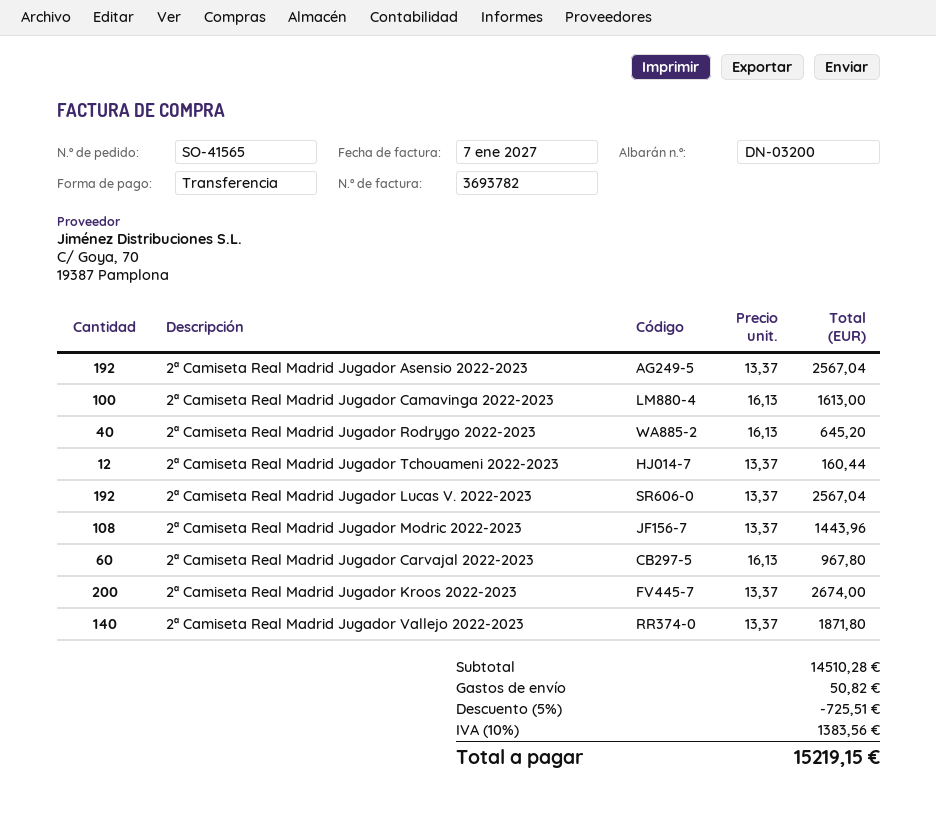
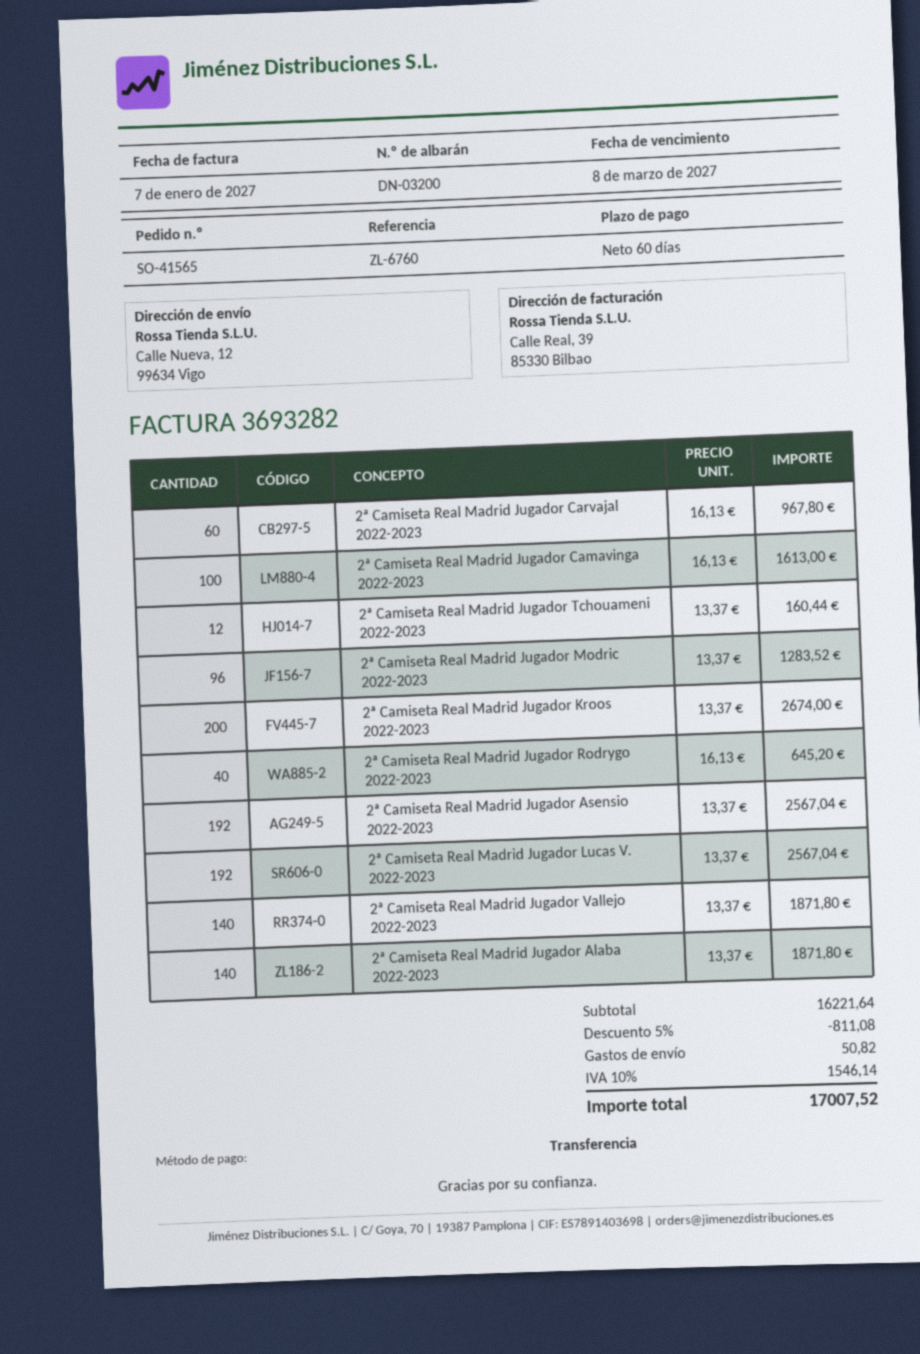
invoice number: 3693782 -> 3693282
2ª Camiseta Real Madrid Jugador Modric 2022-2023: 108 x 13.37 = 1443.96 -> 96 x 13.37 = 1283.52
2ª Camiseta Real Madrid Jugador Alaba 2022-2023: none -> 140 x 13.37 = 1871.80
subtotal: 14510.28 -> 16221.64
discount: 5% = 725.51 -> 5% = 811.08
tax: 10% = 1383.56 -> 10% = 1546.14
total: 15219.15 -> 17007.52

